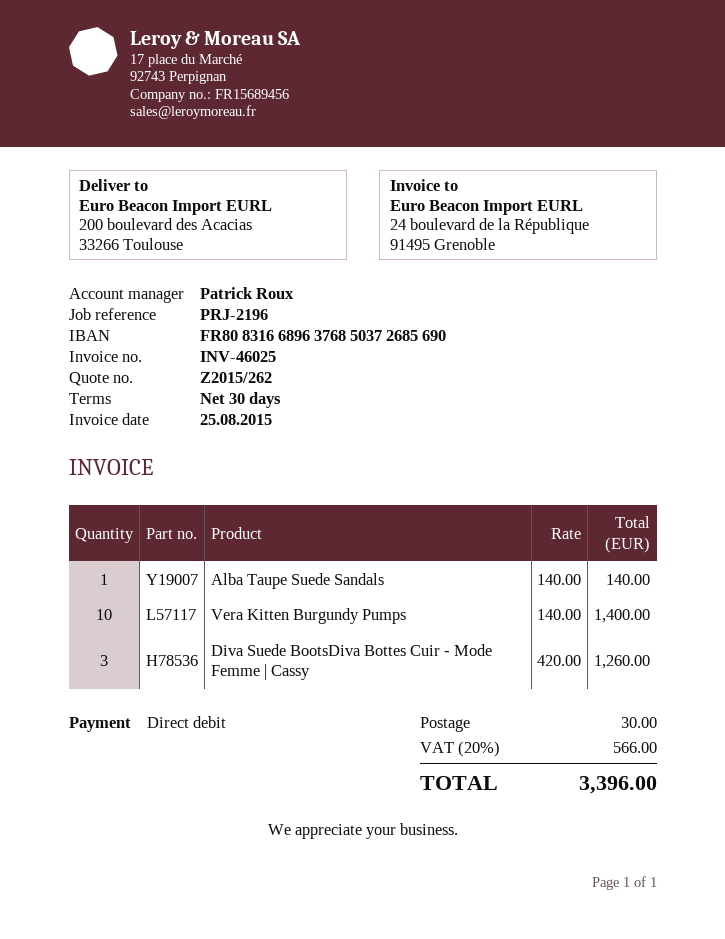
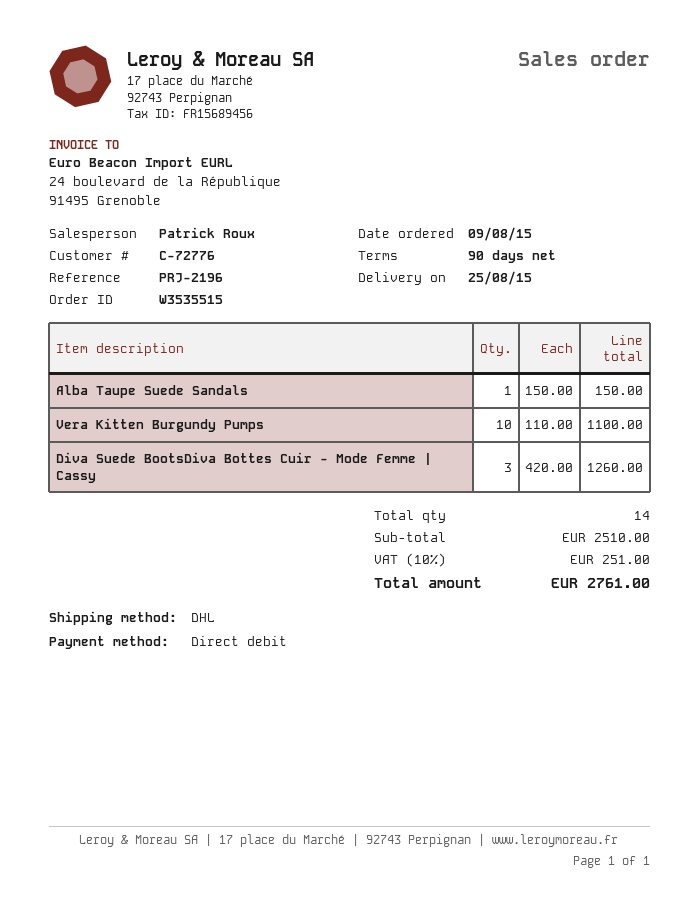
payment terms: 30 days -> 90 days
Alba Taupe Suede Sandals: 1 x 140.00 = 140.00 -> 1 x 150.00 = 150.00
Vera Kitten Burgundy Pumps: 10 x 140.00 = 1400.00 -> 10 x 110.00 = 1100.00
shipping: 30.00 -> none
tax: 20% = 566.00 -> 10% = 251.00
total: 3396.00 -> 2761.00

